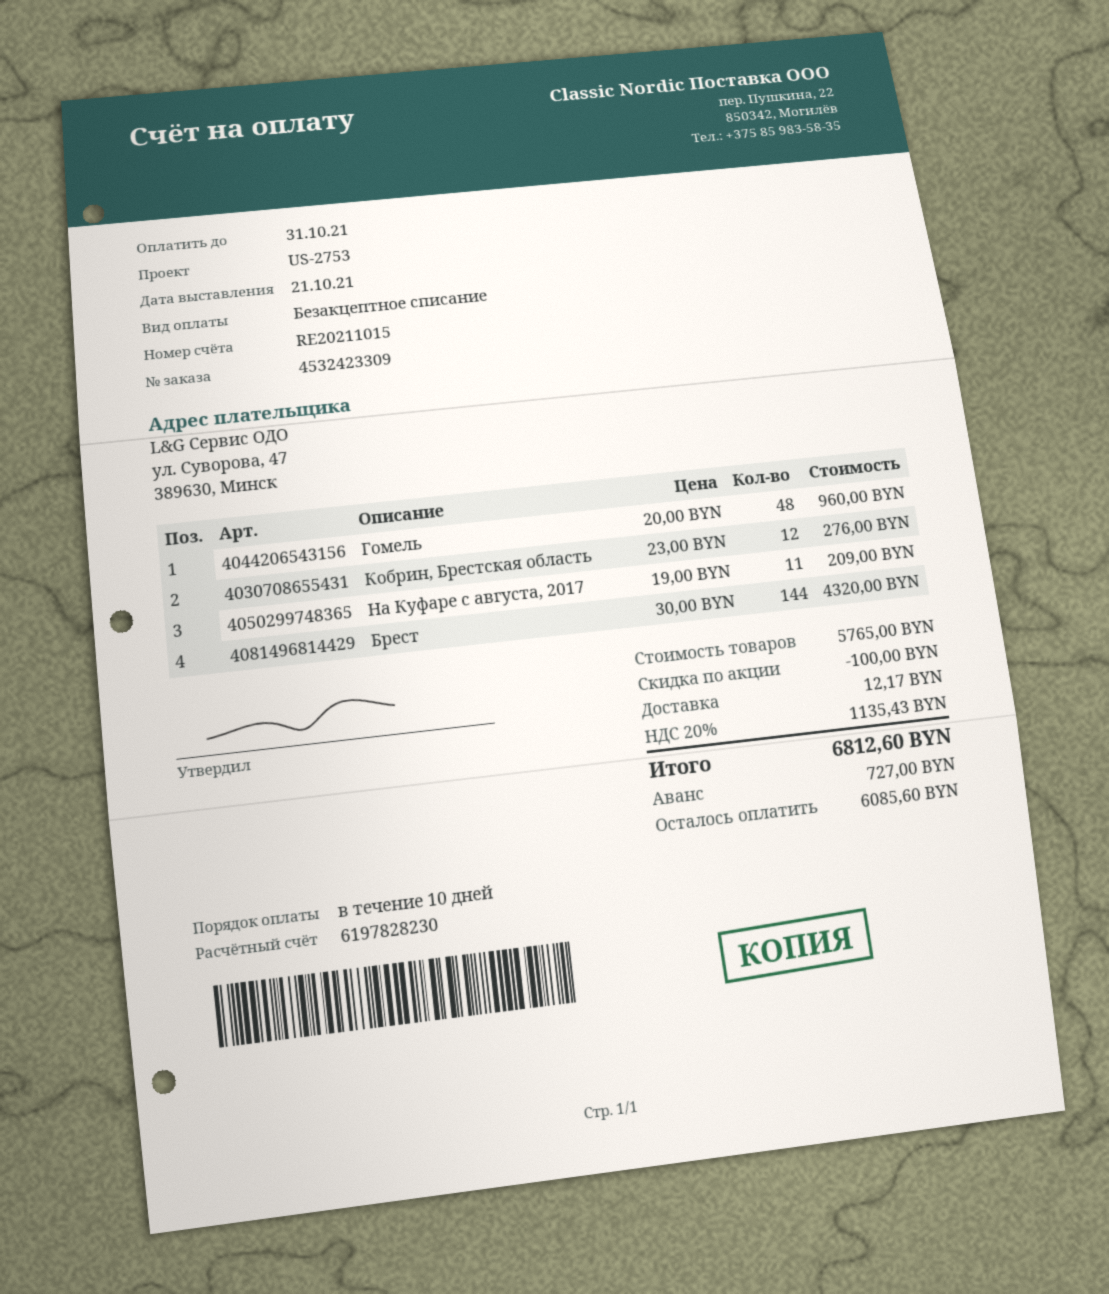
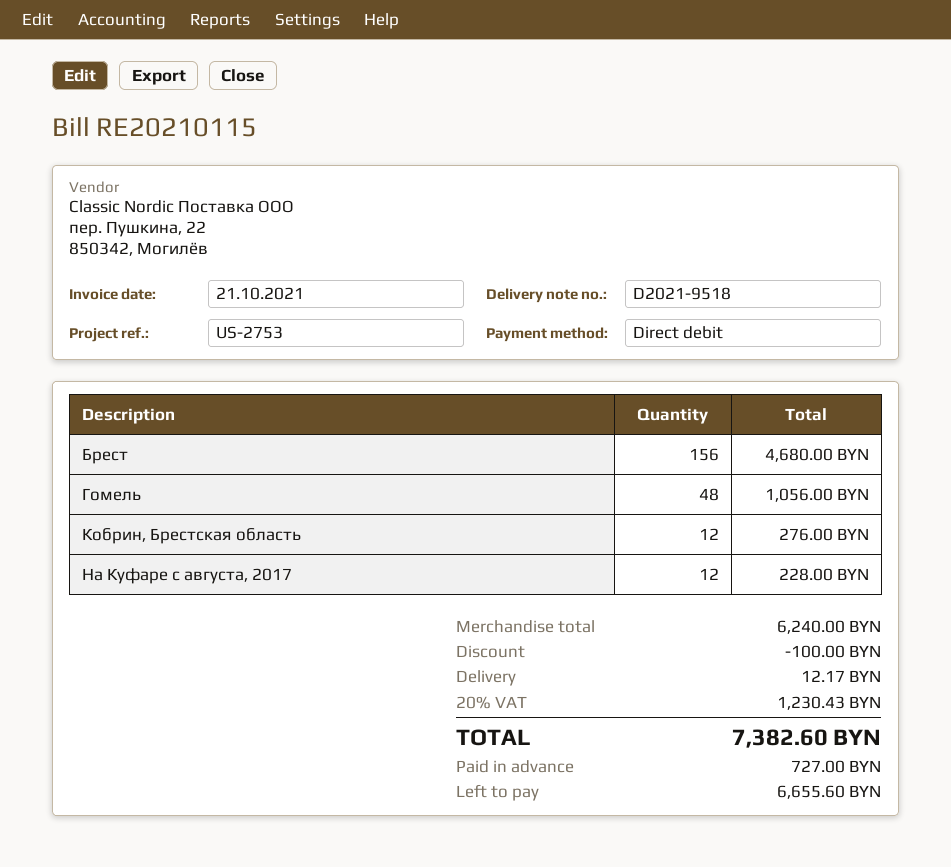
invoice number: RE20211015 -> RE20210115
Гомель: 48 for 960.00 -> 48 for 1056.00
На Куфаре с августа, 2017: 11 for 209.00 -> 12 for 228.00
Брест: 144 for 4320.00 -> 156 for 4680.00
subtotal: 5765.00 -> 6240.00
tax: 20% = 1135.43 -> 20% = 1230.43
total: 6812.60 -> 7382.60
balance: 6085.60 -> 6655.60

